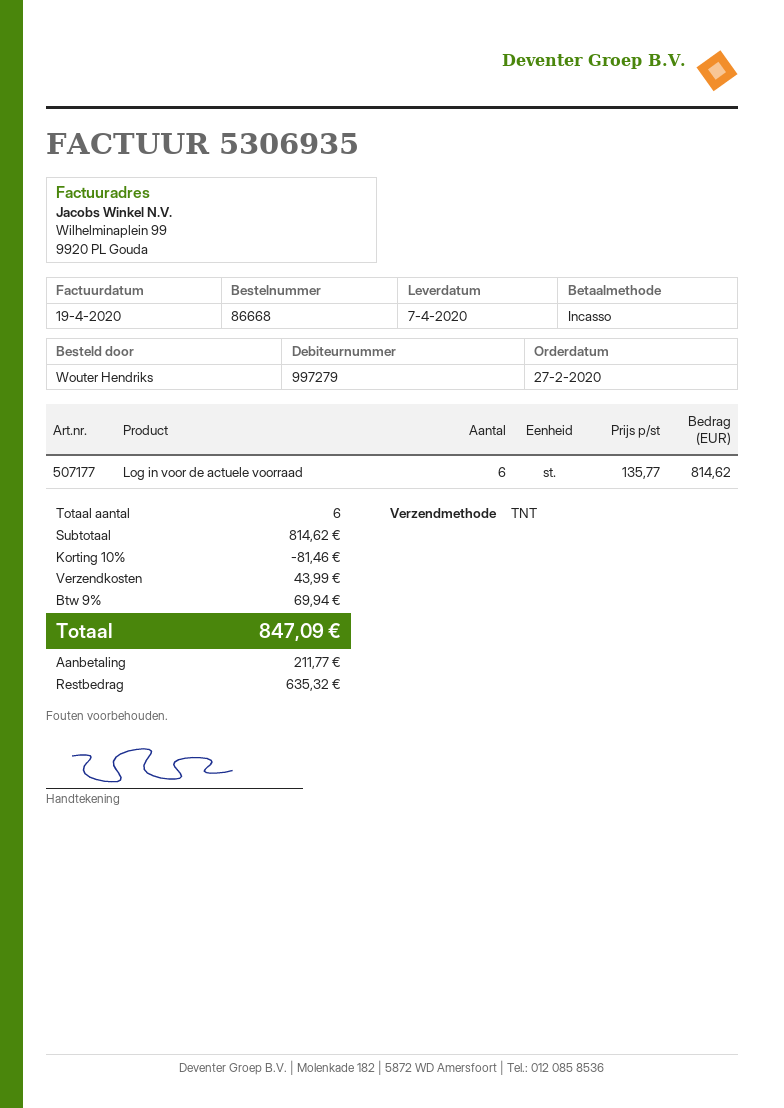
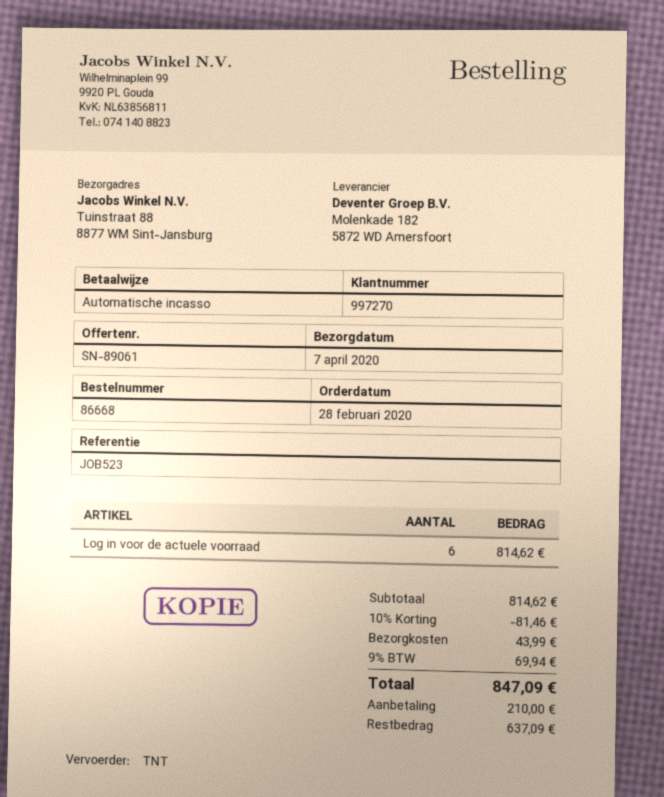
order date: 2020-02-27 -> 2020-02-28
customer number: 997279 -> 997270
deposit: 211.77 -> 210.00
balance: 635.32 -> 637.09

